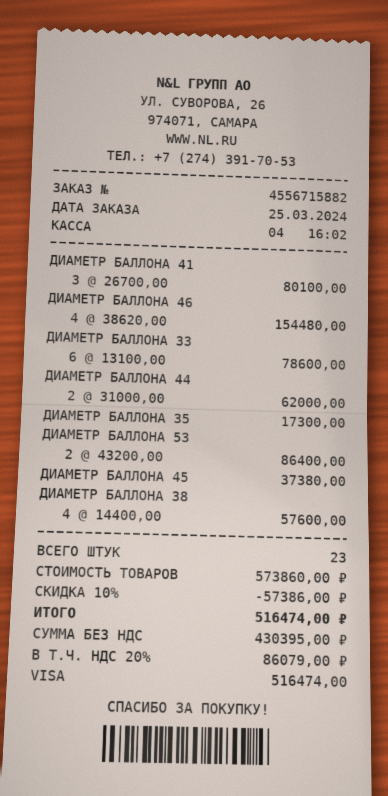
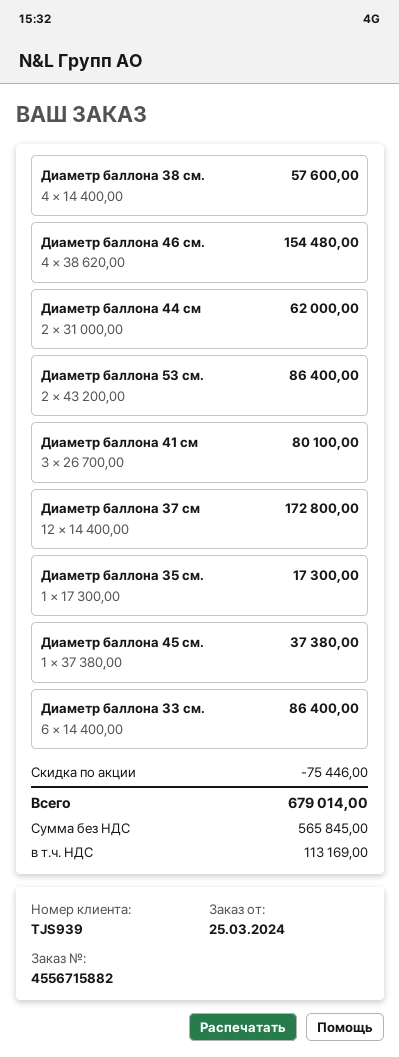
ДИАМЕТР БАЛЛОНА 33: 6 x 13100.00 = 78600.00 -> 6 x 14400.00 = 86400.00
Диаметр баллона 37 см: none -> 12 x 14400.00 = 172800.00
discount: 57386.00 -> 75446.00
net: 430395.00 -> 565845.00
tax: 86079.00 -> 113169.00
total: 516474.00 -> 679014.00

